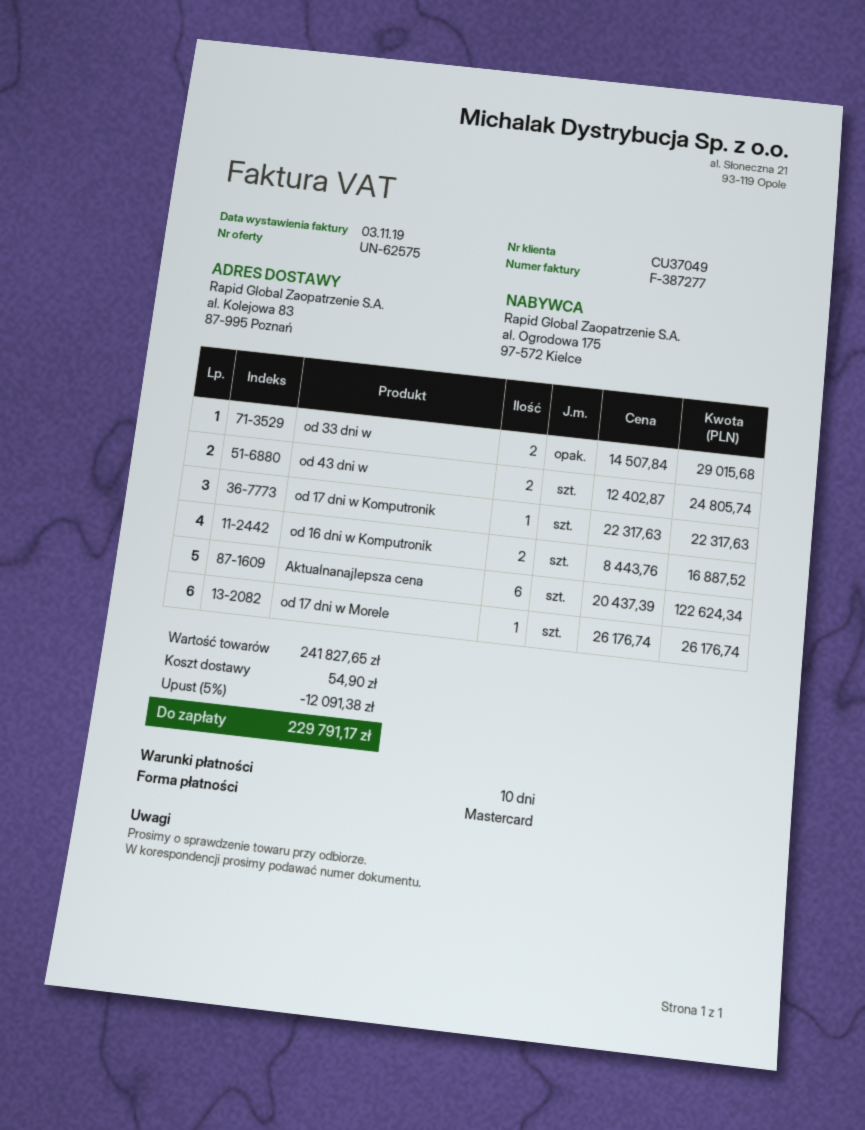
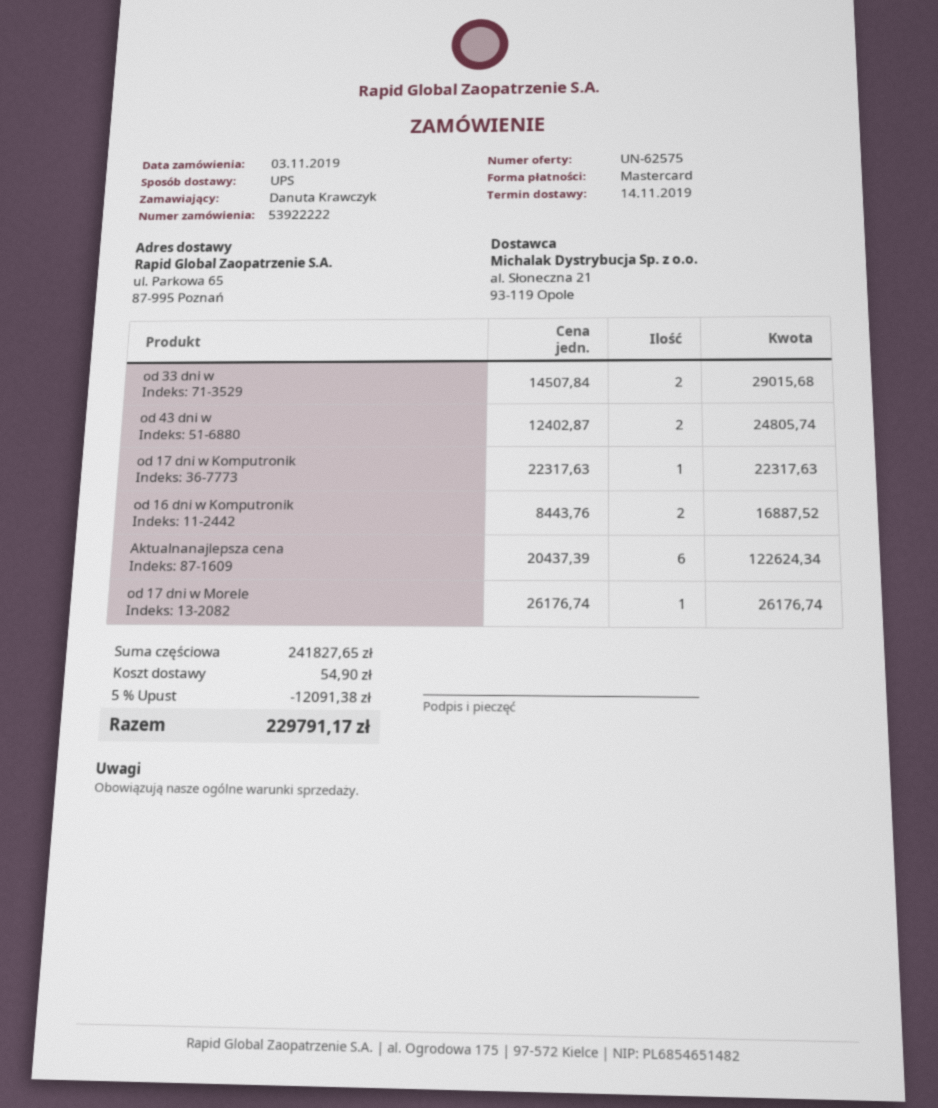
ship to: al. Kolejowa 83, 87-995 Poznań -> ul. Parkowa 65, 87-995 Poznań

